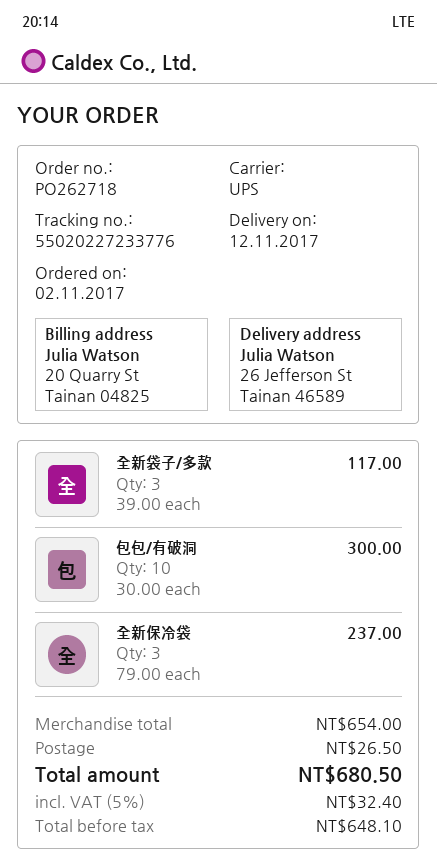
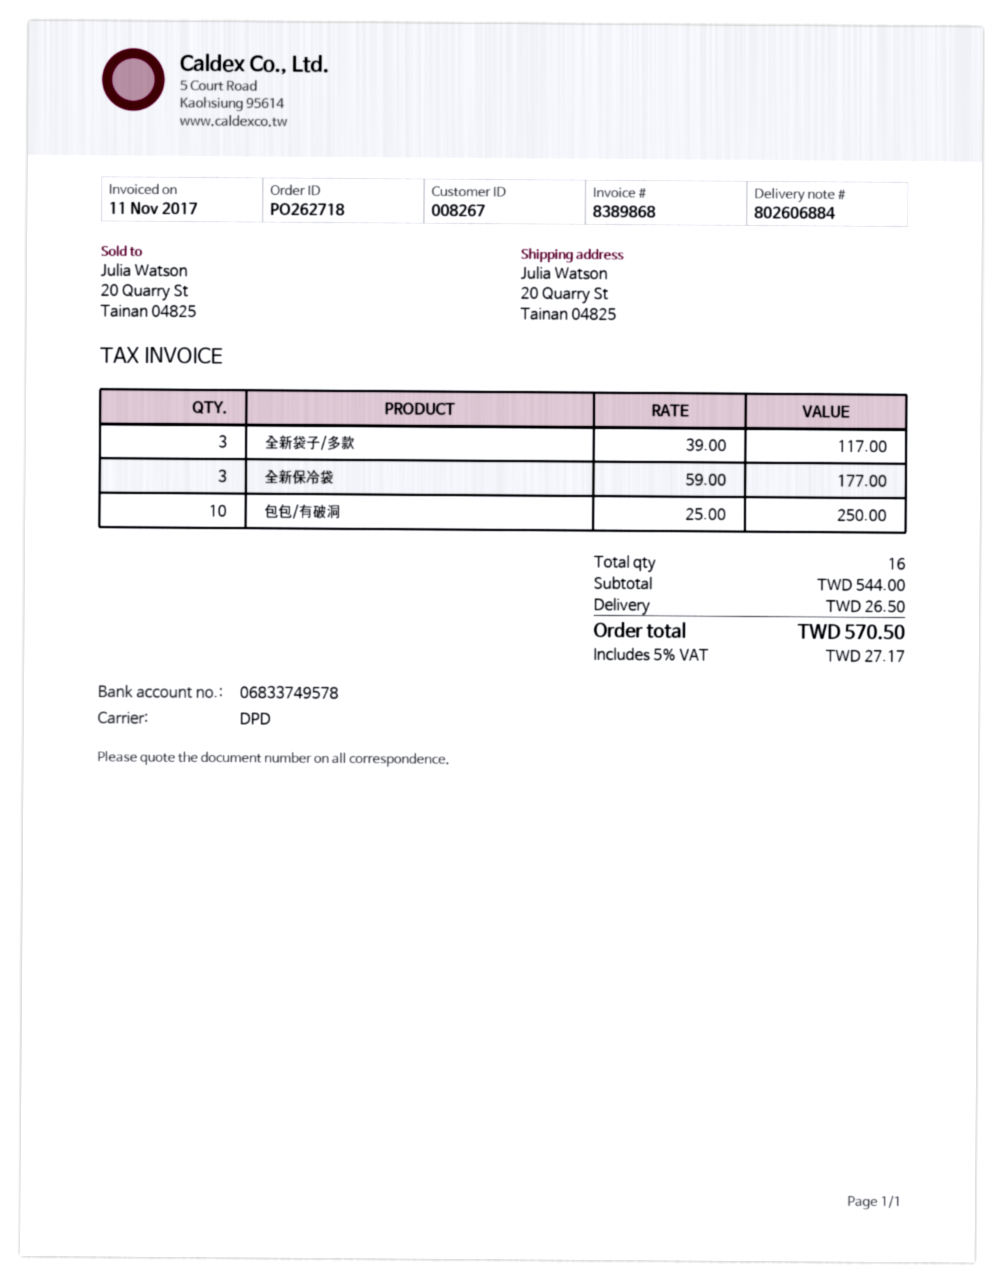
shipping method: UPS -> DPD
ship to: 26 Jefferson St, Tainan 46589 -> 20 Quarry St, Tainan 04825
包包/有破洞: 10 x 30.00 = 300.00 -> 10 x 25.00 = 250.00
全新保冷袋: 3 x 79.00 = 237.00 -> 3 x 59.00 = 177.00
subtotal: 654.00 -> 544.00
tax: 5% = 32.40 -> 5% = 27.17
total: 680.50 -> 570.50

